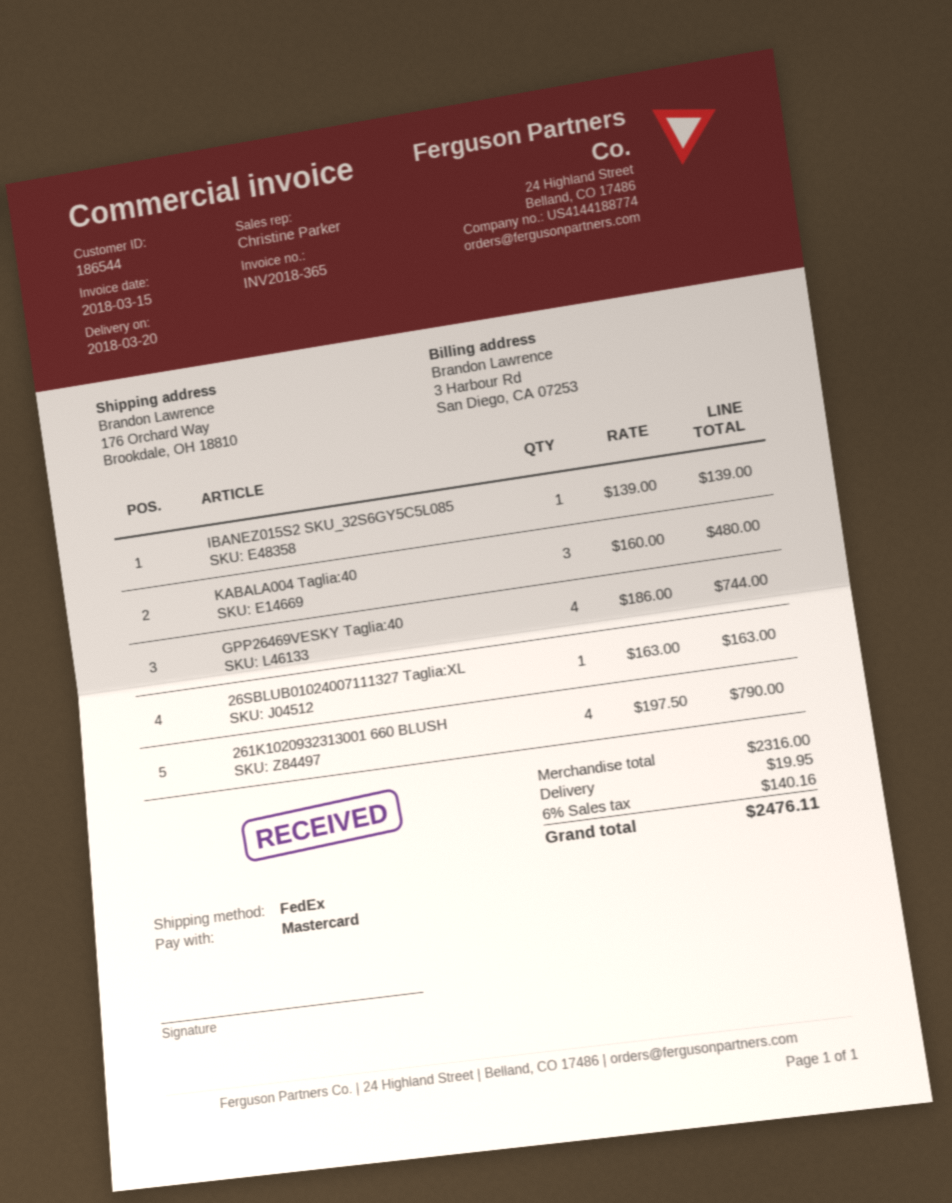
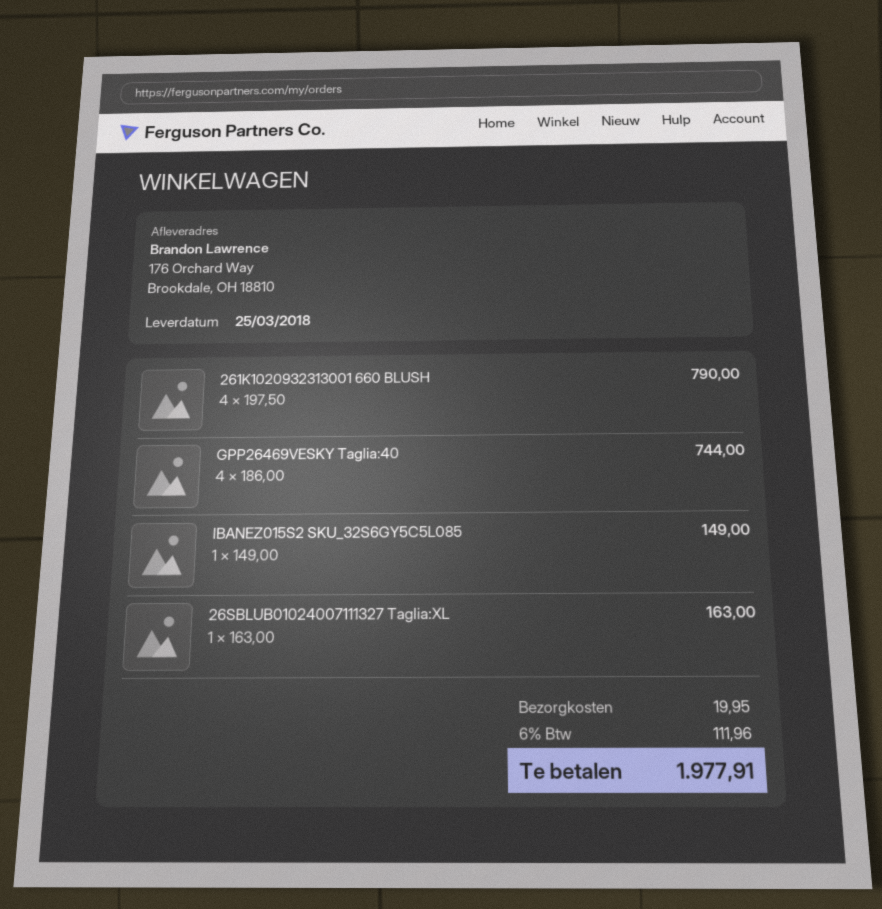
delivery date: 2018-03-20 -> 2018-03-25
IBANEZ015S2 SKU_32S6GY5C5L085: 1 x 139.00 = 139.00 -> 1 x 149.00 = 149.00
KABALA004 Taglia:40: 3 x 160.00 = 480.00 -> none
tax: 6% = 140.16 -> 6% = 111.96
total: 2476.11 -> 1977.91

